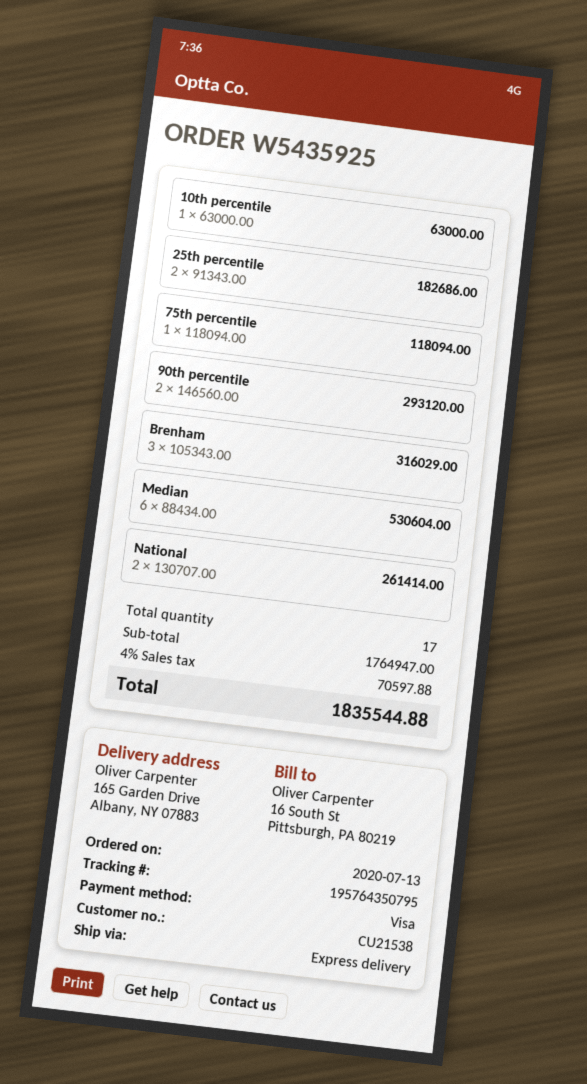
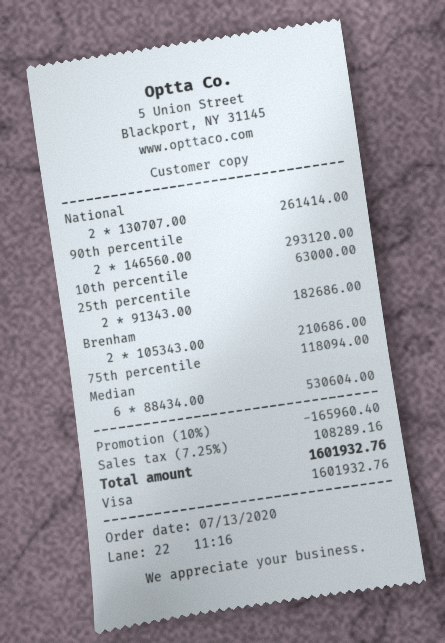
Brenham: 3 x 105343.00 = 316029.00 -> 2 x 105343.00 = 210686.00
discount: none -> 10% = 165960.40
tax: 4% = 70597.88 -> 7.25% = 108289.16
total: 1835544.88 -> 1601932.76

